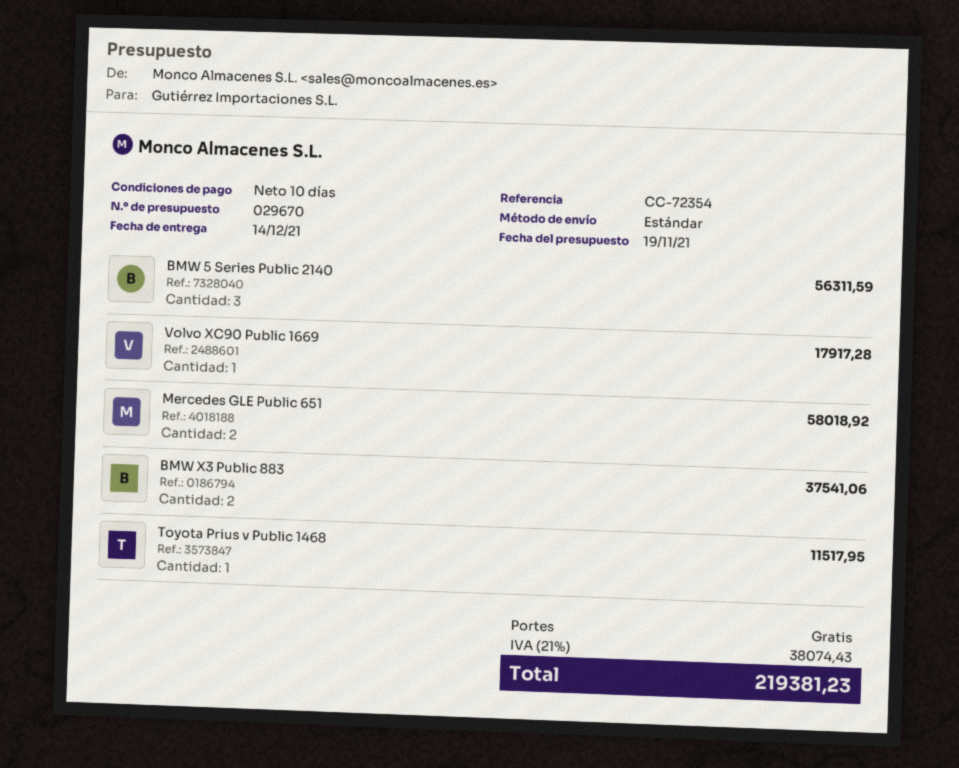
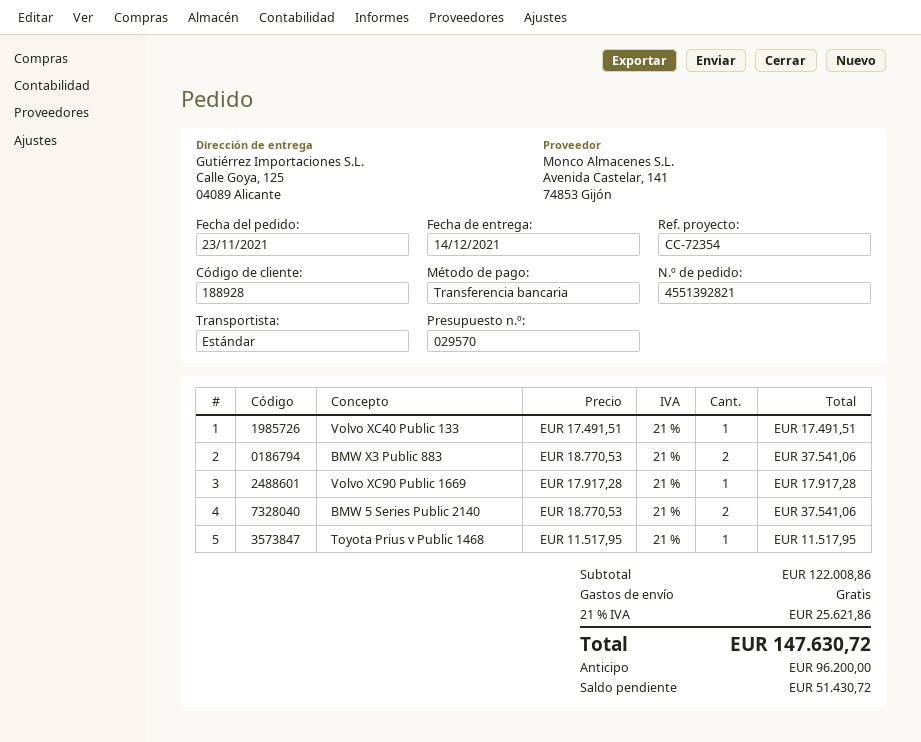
quote number: 029670 -> 029570
BMW 5 Series Public 2140: 3 for 56311.59 -> 2 for 37541.06
Mercedes GLE Public 651: 2 for 58018.92 -> none
Volvo XC40 Public 133: none -> 1 for 17491.51
tax: 21% = 38074.43 -> 21% = 25621.86
total: 219381.23 -> 147630.72

